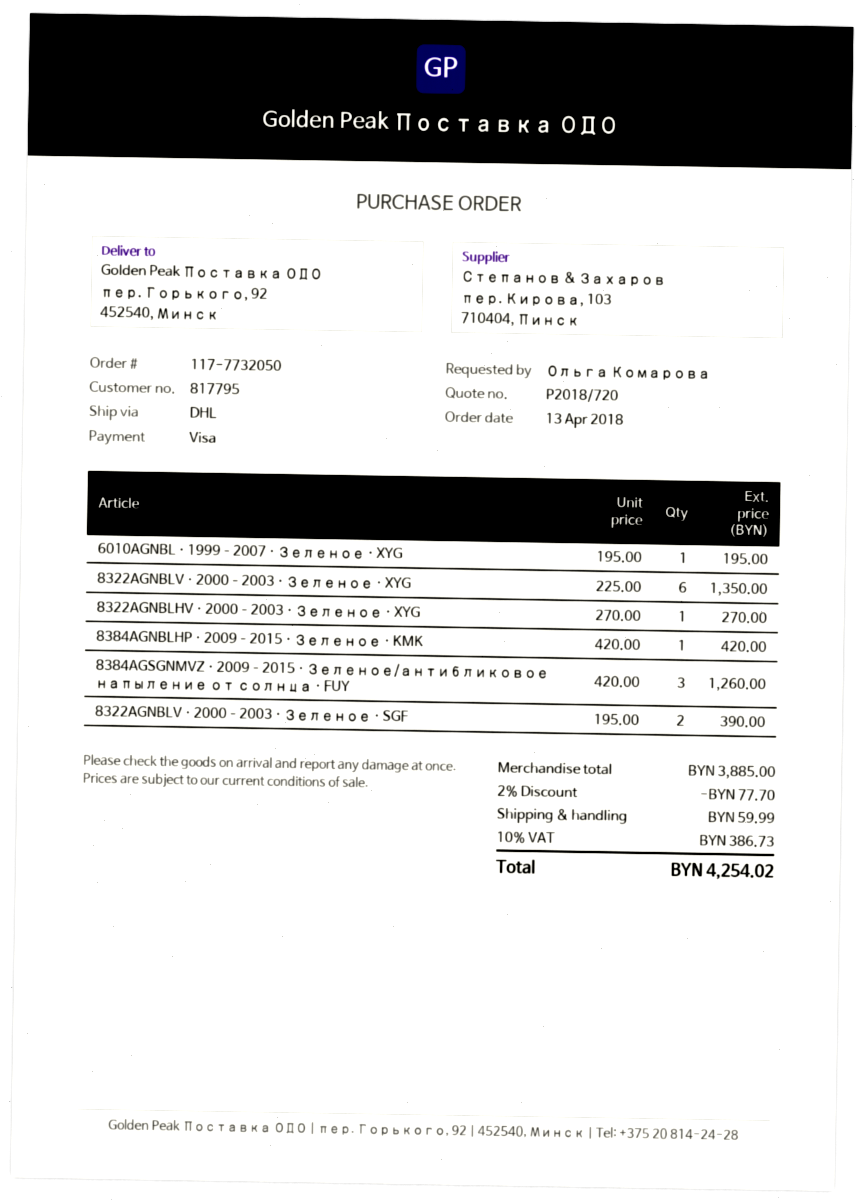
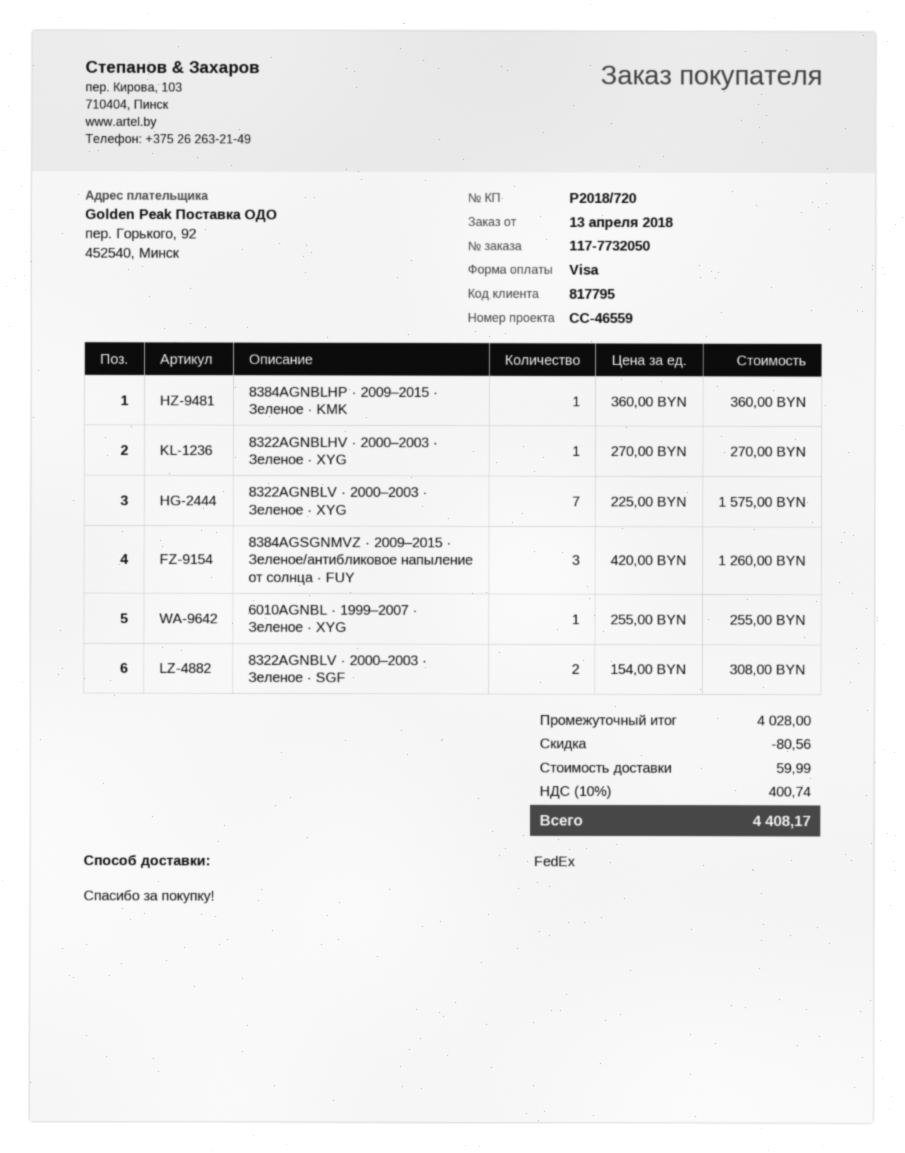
shipping method: DHL -> FedEx
6010AGNBL · 1999–2007 · Зеленое · XYG: 1 x 195.00 = 195.00 -> 1 x 255.00 = 255.00
8322AGNBLV · 2000–2003 · Зеленое · XYG: 6 x 225.00 = 1350.00 -> 7 x 225.00 = 1575.00
8384AGNBLHP · 2009–2015 · Зеленое · KMK: 1 x 420.00 = 420.00 -> 1 x 360.00 = 360.00
8322AGNBLV · 2000–2003 · Зеленое · SGF: 2 x 195.00 = 390.00 -> 2 x 154.00 = 308.00
subtotal: 3885.00 -> 4028.00
discount: 77.70 -> 80.56
tax: 10% = 386.73 -> 10% = 400.74
total: 4254.02 -> 4408.17

